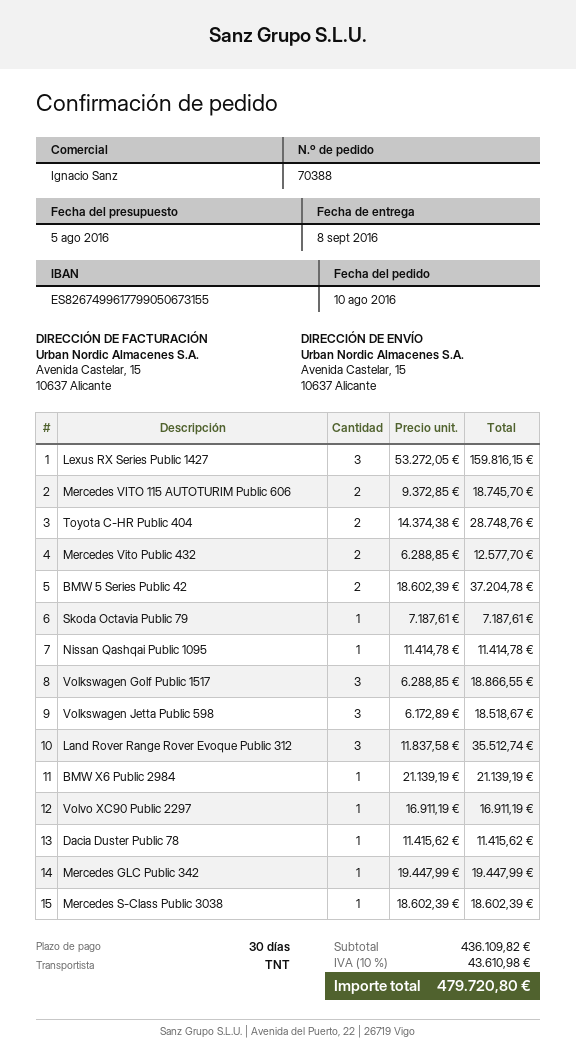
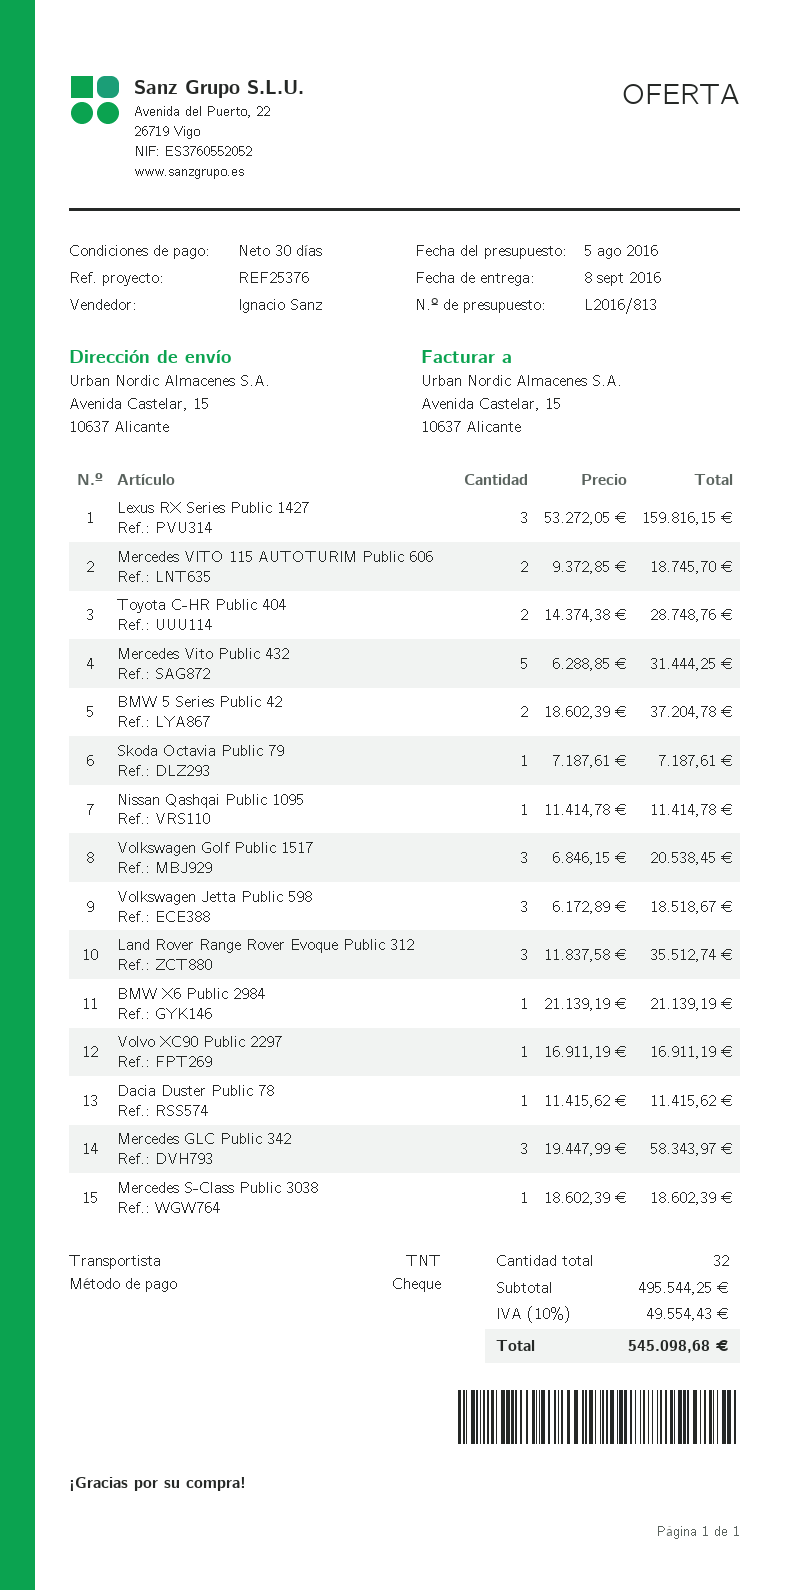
Mercedes Vito Public 432: 2 x 6288.85 = 12577.70 -> 5 x 6288.85 = 31444.25
Volkswagen Golf Public 1517: 3 x 6288.85 = 18866.55 -> 3 x 6846.15 = 20538.45
Mercedes GLC Public 342: 1 x 19447.99 = 19447.99 -> 3 x 19447.99 = 58343.97
subtotal: 436109.82 -> 495544.25
tax: 10% = 43610.98 -> 10% = 49554.43
total: 479720.80 -> 545098.68

